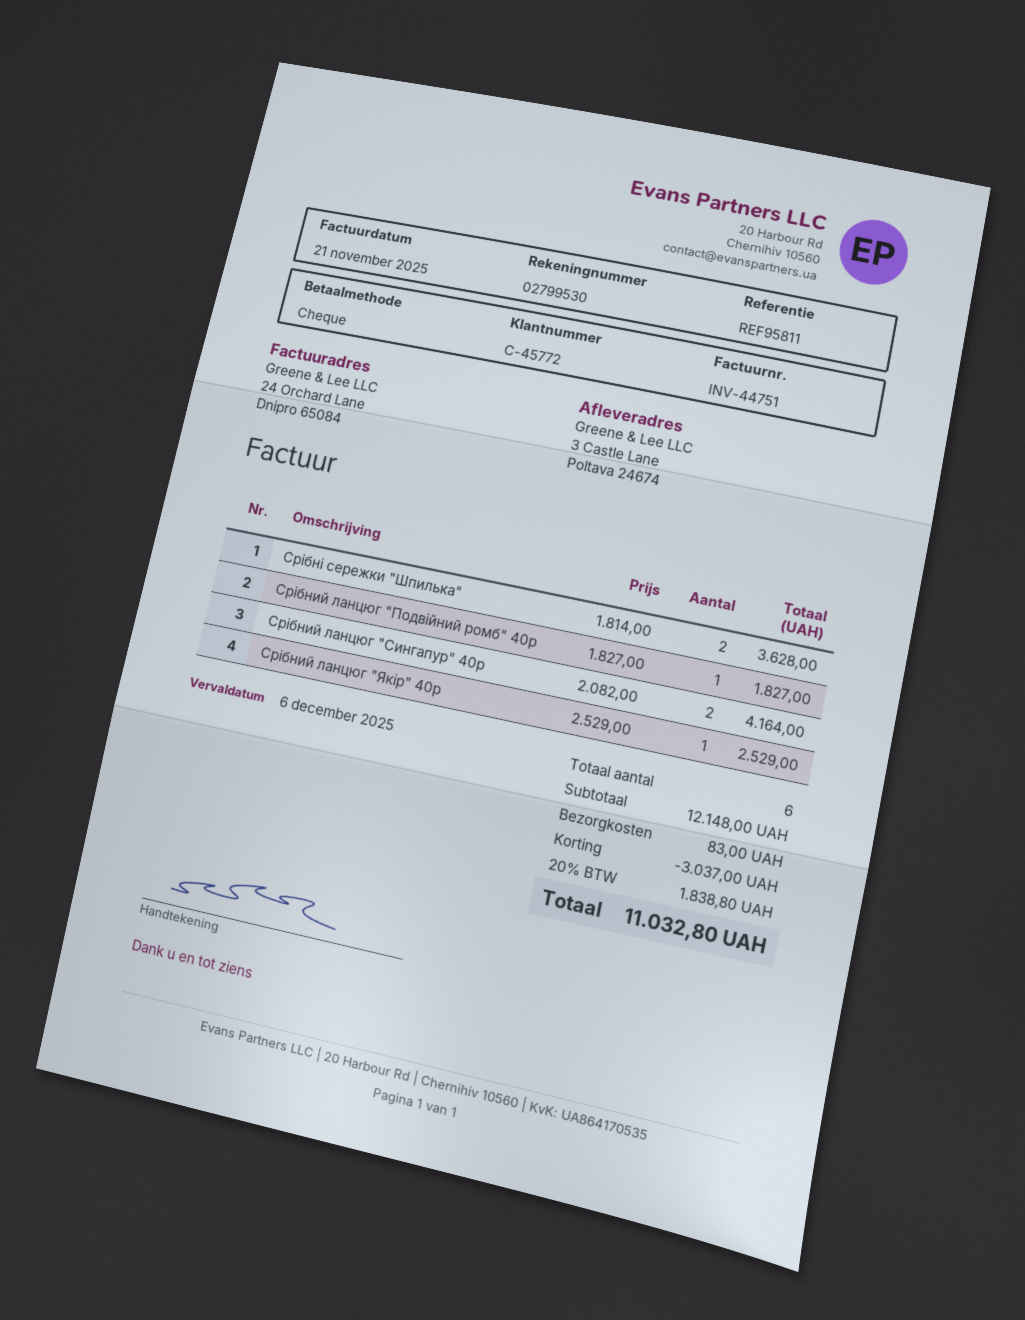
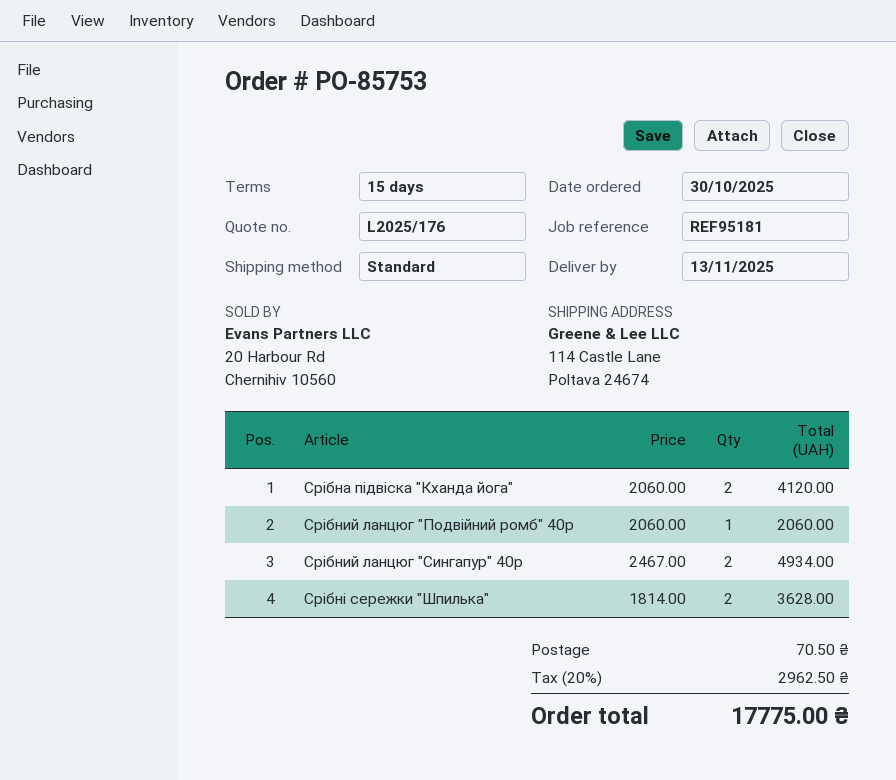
reference: REF95811 -> REF95181
ship to: 3 Castle Lane, Poltava 24674 -> 114 Castle Lane, Poltava 24674
Срібний ланцюг "Подвійний ромб" 40р: 1 x 1827.00 = 1827.00 -> 1 x 2060.00 = 2060.00
Срібний ланцюг "Сингапур" 40р: 2 x 2082.00 = 4164.00 -> 2 x 2467.00 = 4934.00
Срібний ланцюг "Якір" 40р: 1 x 2529.00 = 2529.00 -> none
Срібна підвіска "Кханда йога": none -> 2 x 2060.00 = 4120.00
discount: 3037.00 -> none
shipping: 83.00 -> 70.50
tax: 20% = 1838.80 -> 20% = 2962.50
total: 11032.80 -> 17775.00

